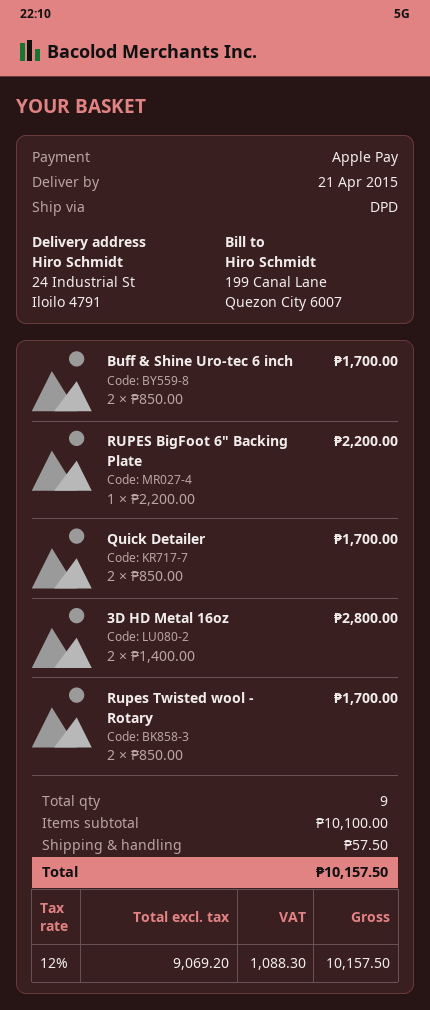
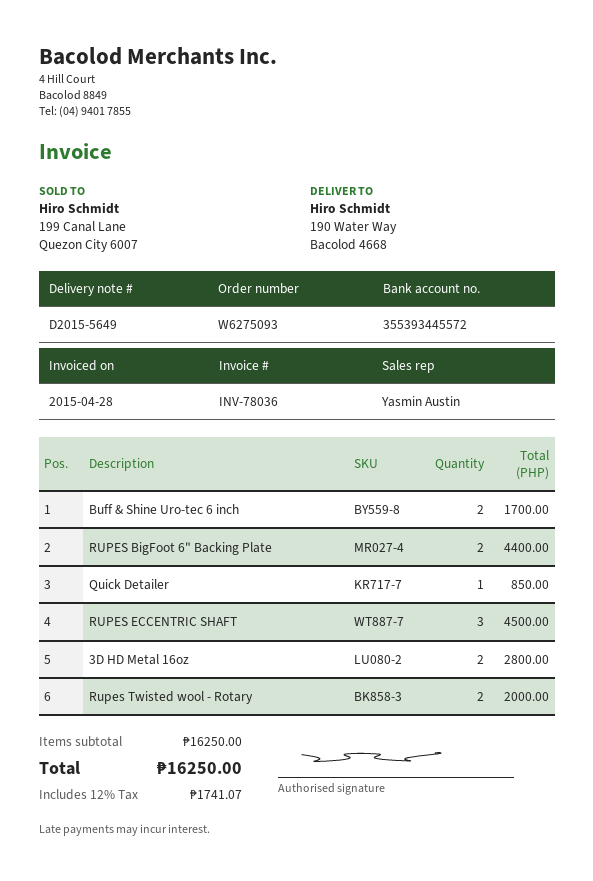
ship to: 24 Industrial St, Iloilo 4791 -> 190 Water Way, Bacolod 4668
RUPES BigFoot 6" Backing Plate: 1 for 2200.00 -> 2 for 4400.00
Quick Detailer: 2 for 1700.00 -> 1 for 850.00
Rupes Twisted wool - Rotary: 2 for 1700.00 -> 2 for 2000.00
RUPES ECCENTRIC SHAFT: none -> 3 for 4500.00
subtotal: 10100.00 -> 16250.00
shipping: 57.50 -> none
tax: 12% = 1088.30 -> 12% = 1741.07
total: 10157.50 -> 16250.00

